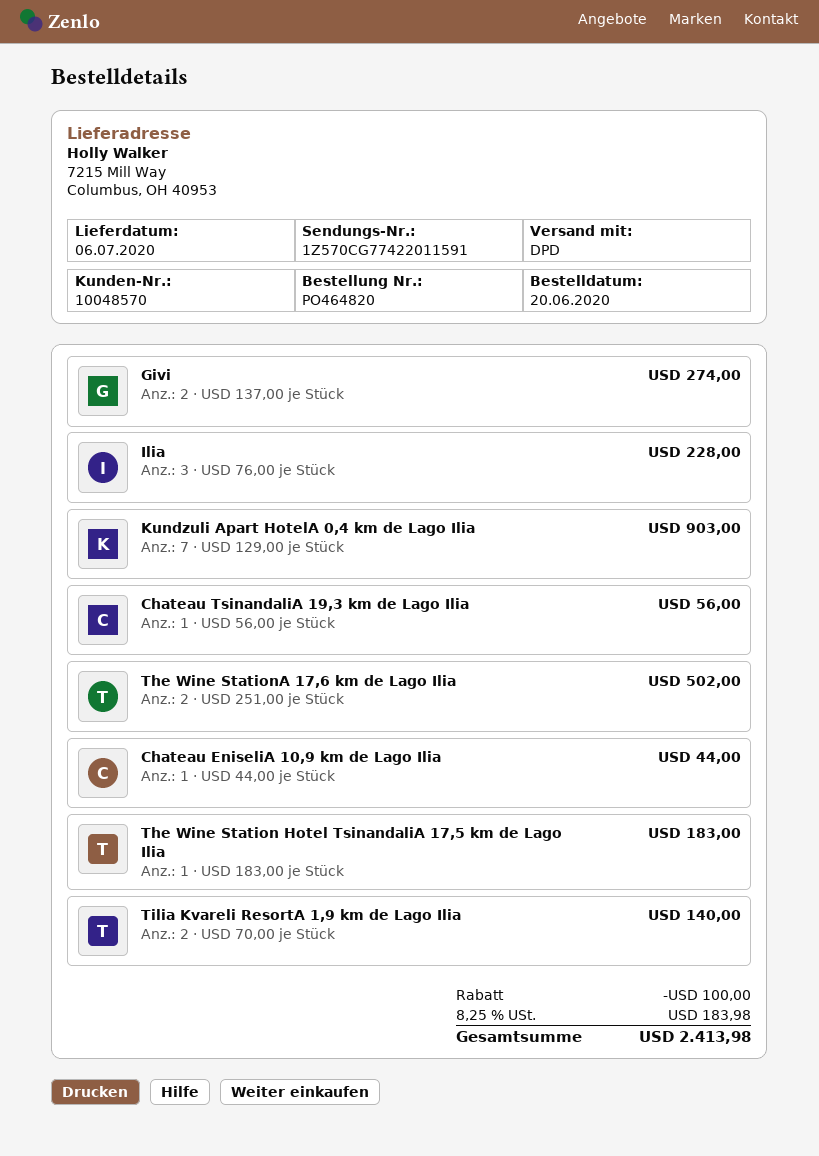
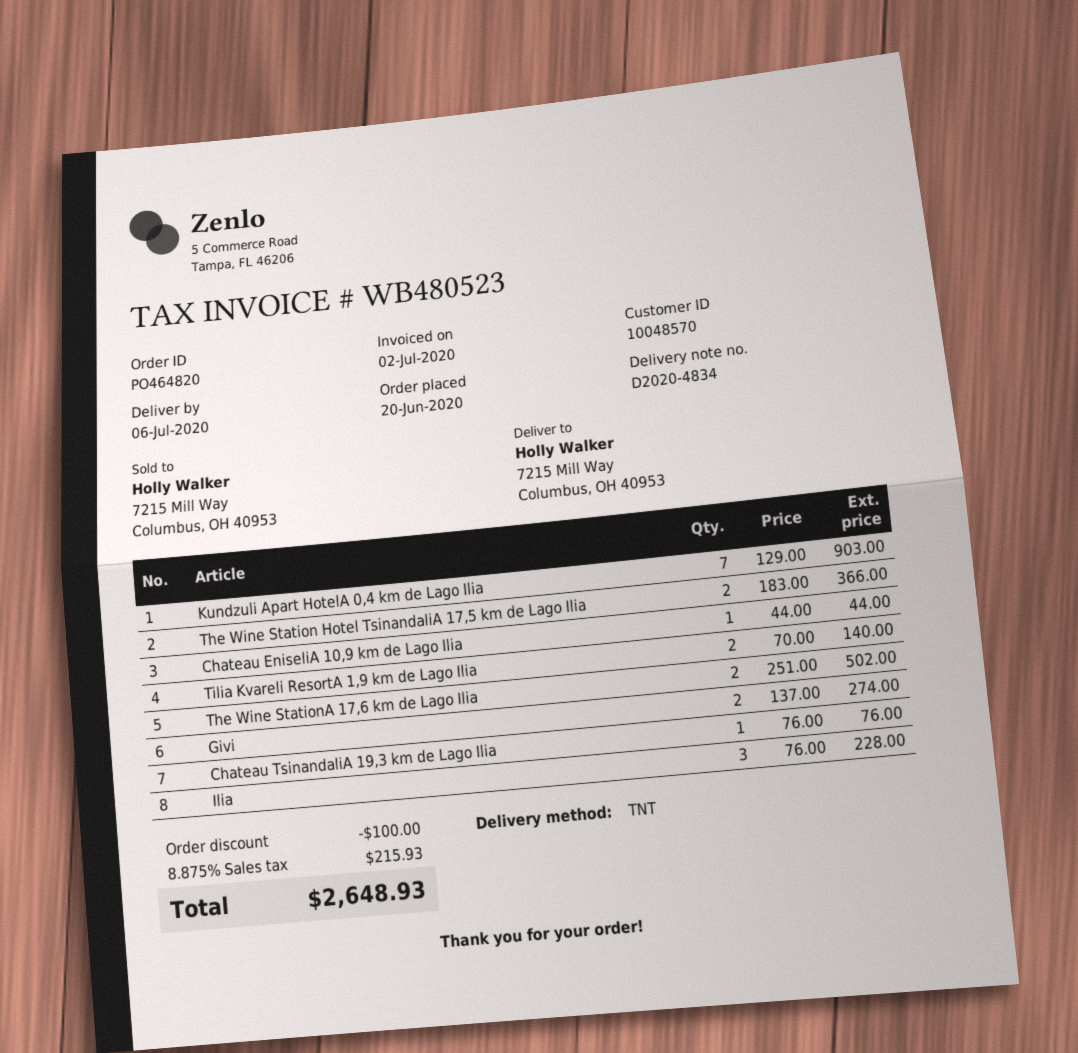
shipping method: DPD -> TNT
Chateau TsinandaliA 19,3 km de Lago Ilia: 1 x 56.00 = 56.00 -> 1 x 76.00 = 76.00
The Wine Station Hotel TsinandaliA 17,5 km de Lago Ilia: 1 x 183.00 = 183.00 -> 2 x 183.00 = 366.00
tax: 8.25% = 183.98 -> 8.875% = 215.93
total: 2413.98 -> 2648.93

